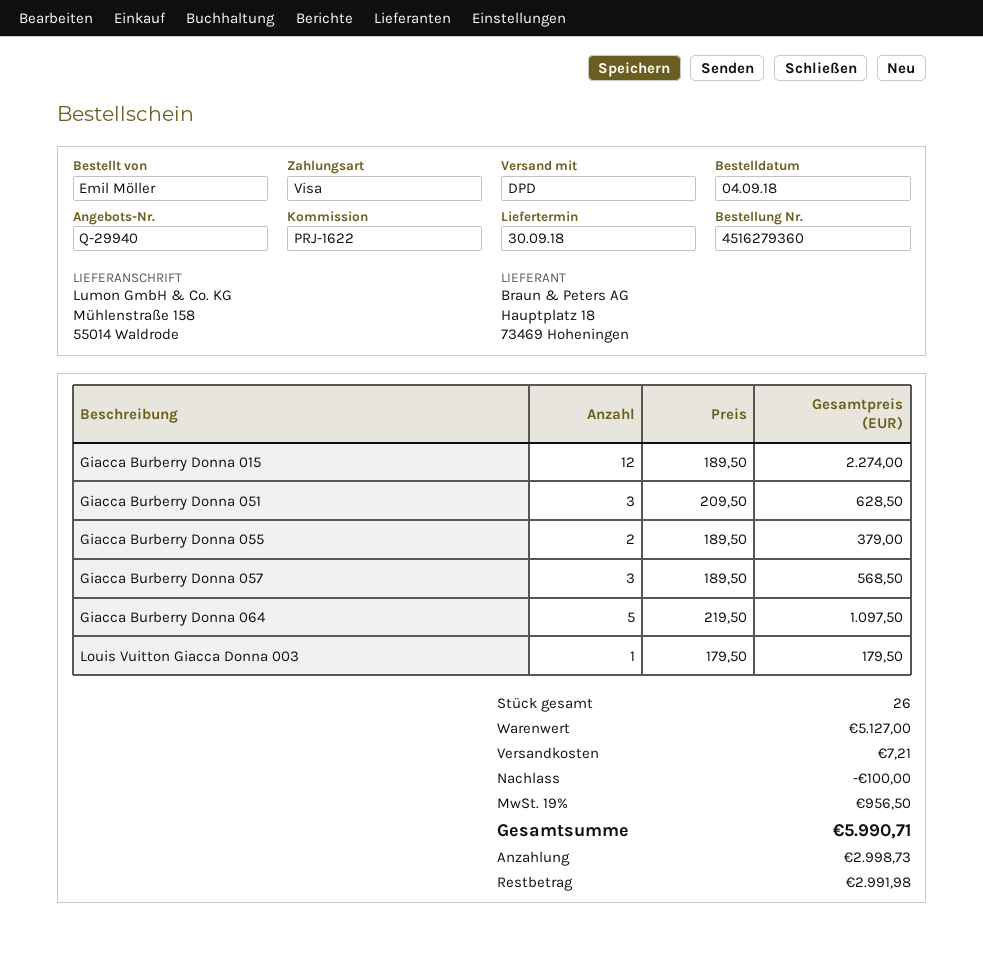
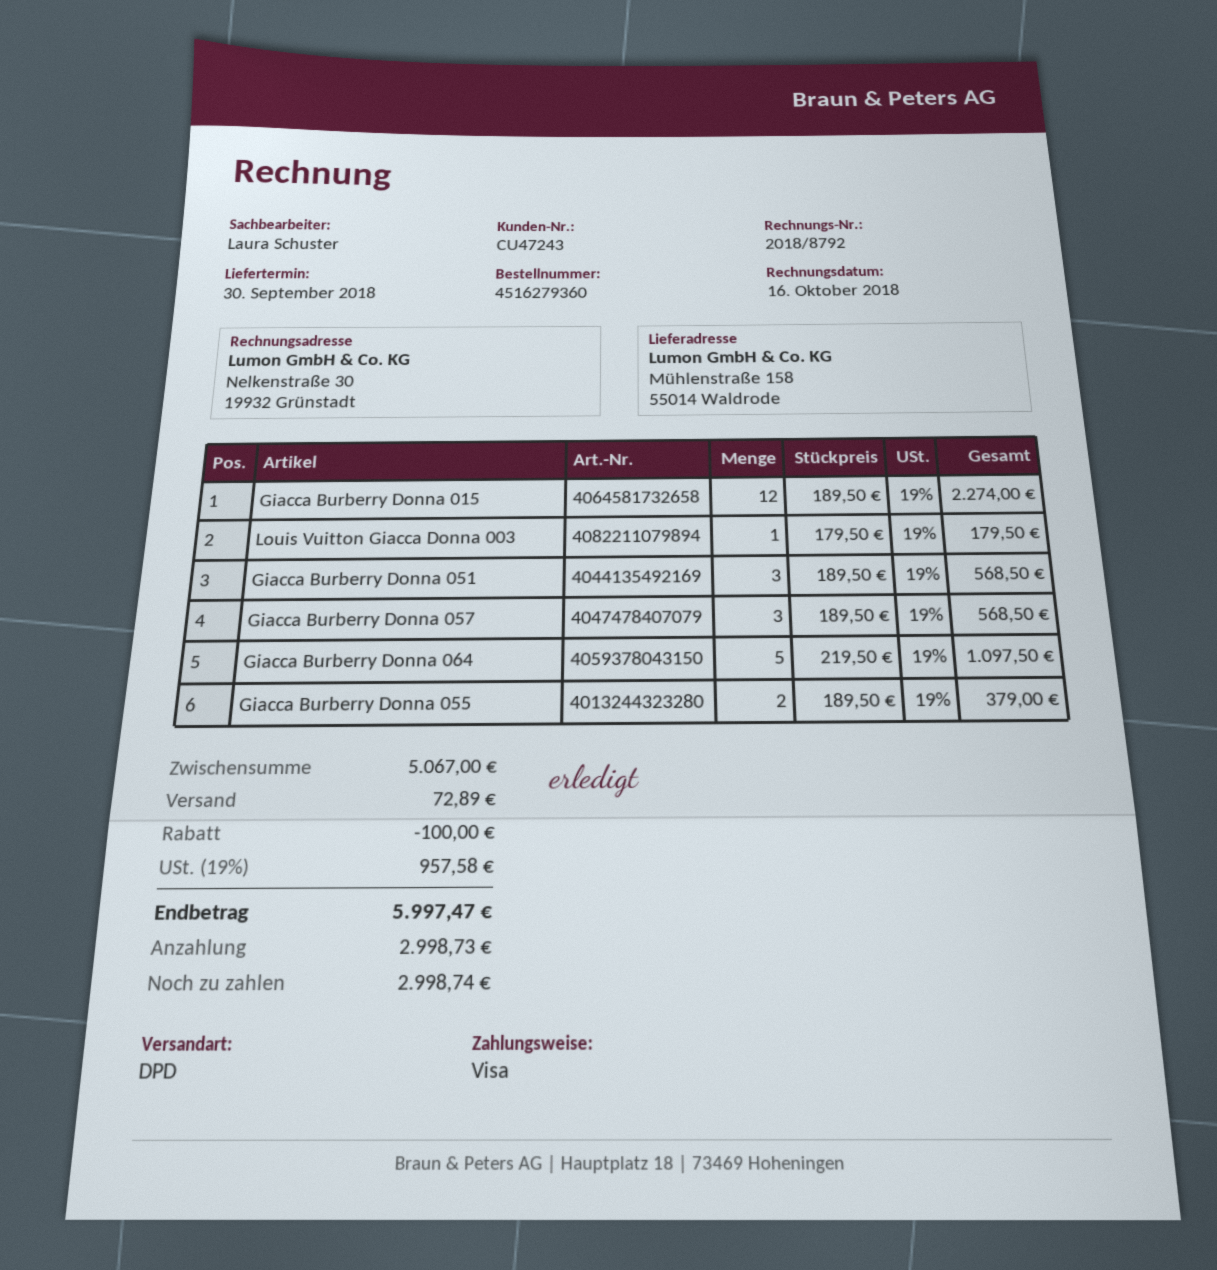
Giacca Burberry Donna 051: 3 x 209.50 = 628.50 -> 3 x 189.50 = 568.50
subtotal: 5127.00 -> 5067.00
shipping: 7.21 -> 72.89
tax: 19% = 956.50 -> 19% = 957.58
total: 5990.71 -> 5997.47
balance: 2991.98 -> 2998.74

